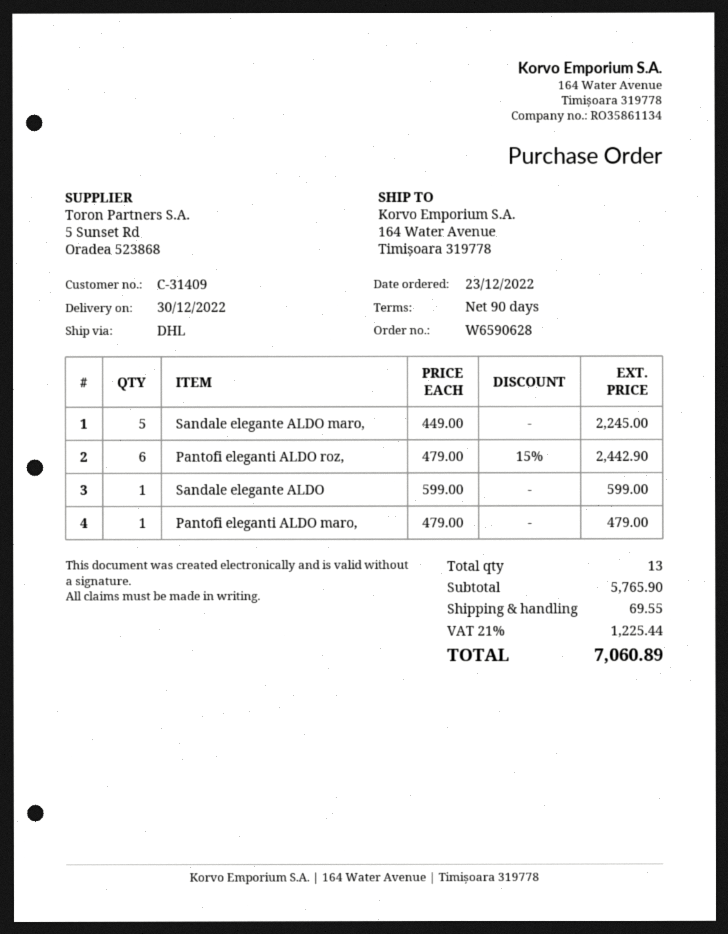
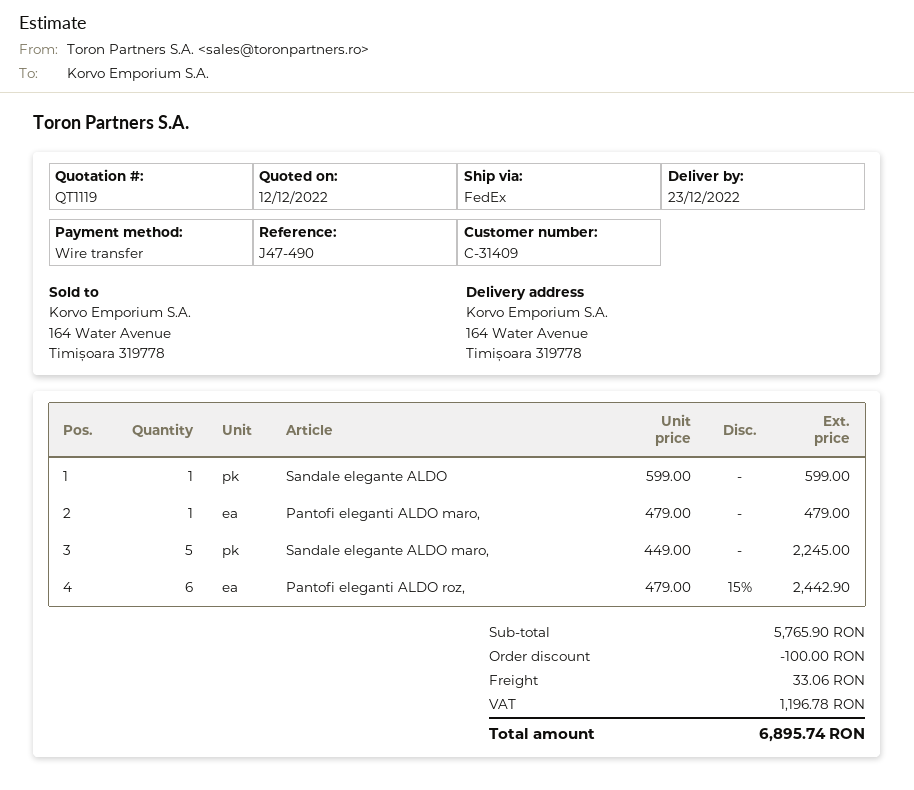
delivery date: 2022-12-30 -> 2022-12-23
shipping method: DHL -> FedEx
discount: none -> 100.00
shipping: 69.55 -> 33.06
tax: 1225.44 -> 1196.78
total: 7060.89 -> 6895.74

